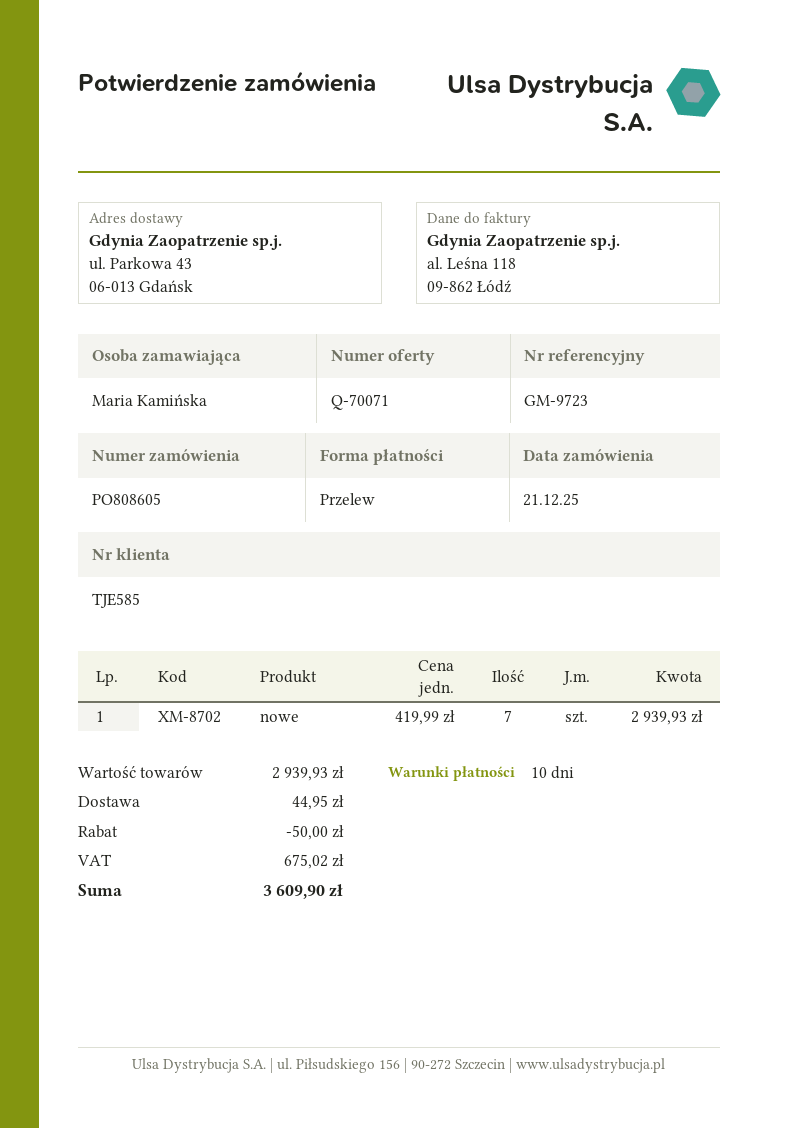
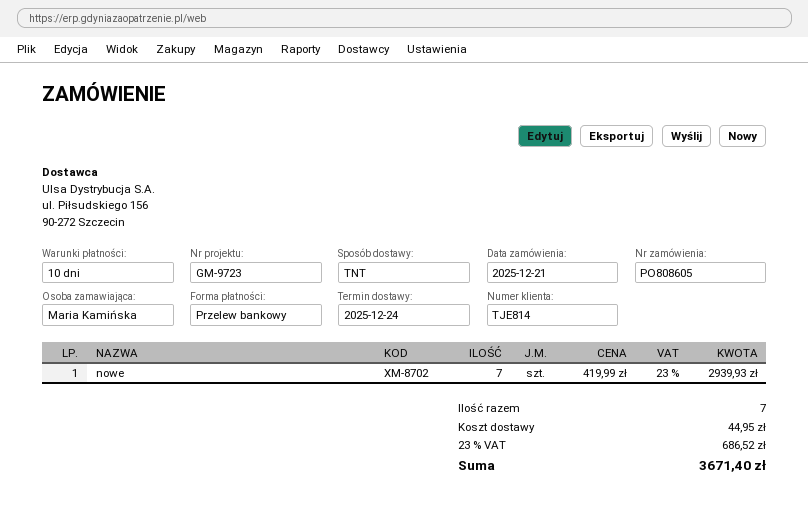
customer number: TJE585 -> TJE814
discount: 50.00 -> none
tax: 675.02 -> 686.52
total: 3609.90 -> 3671.40

